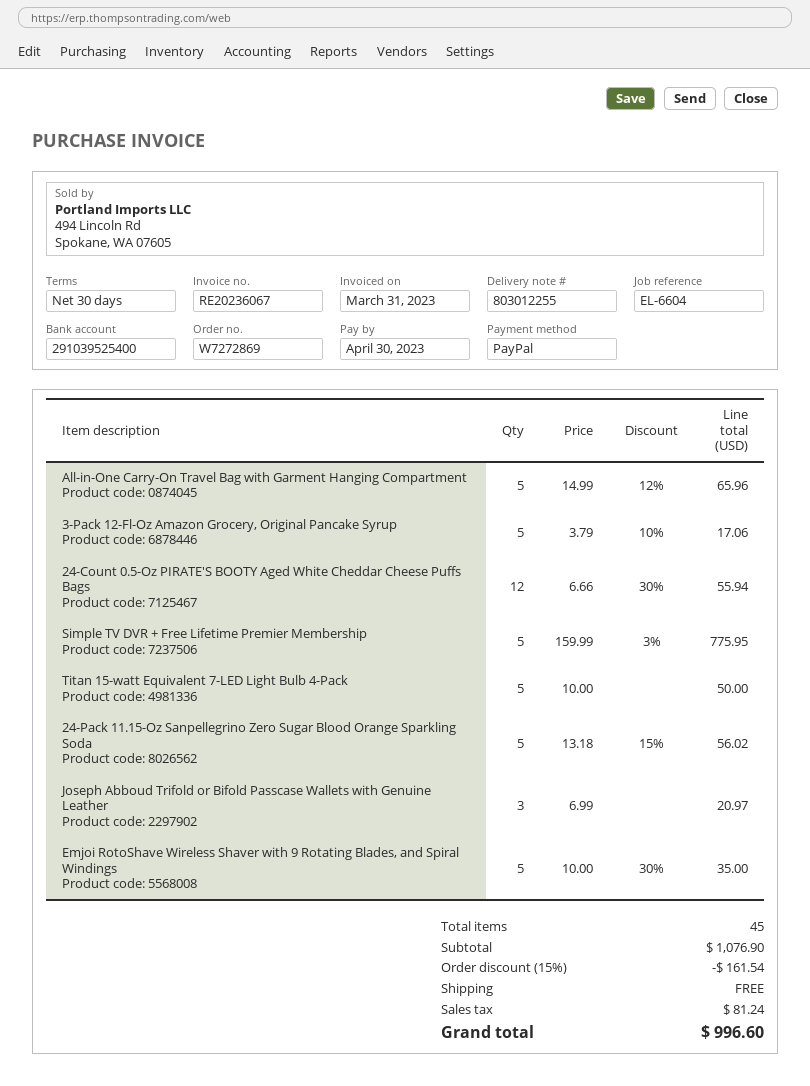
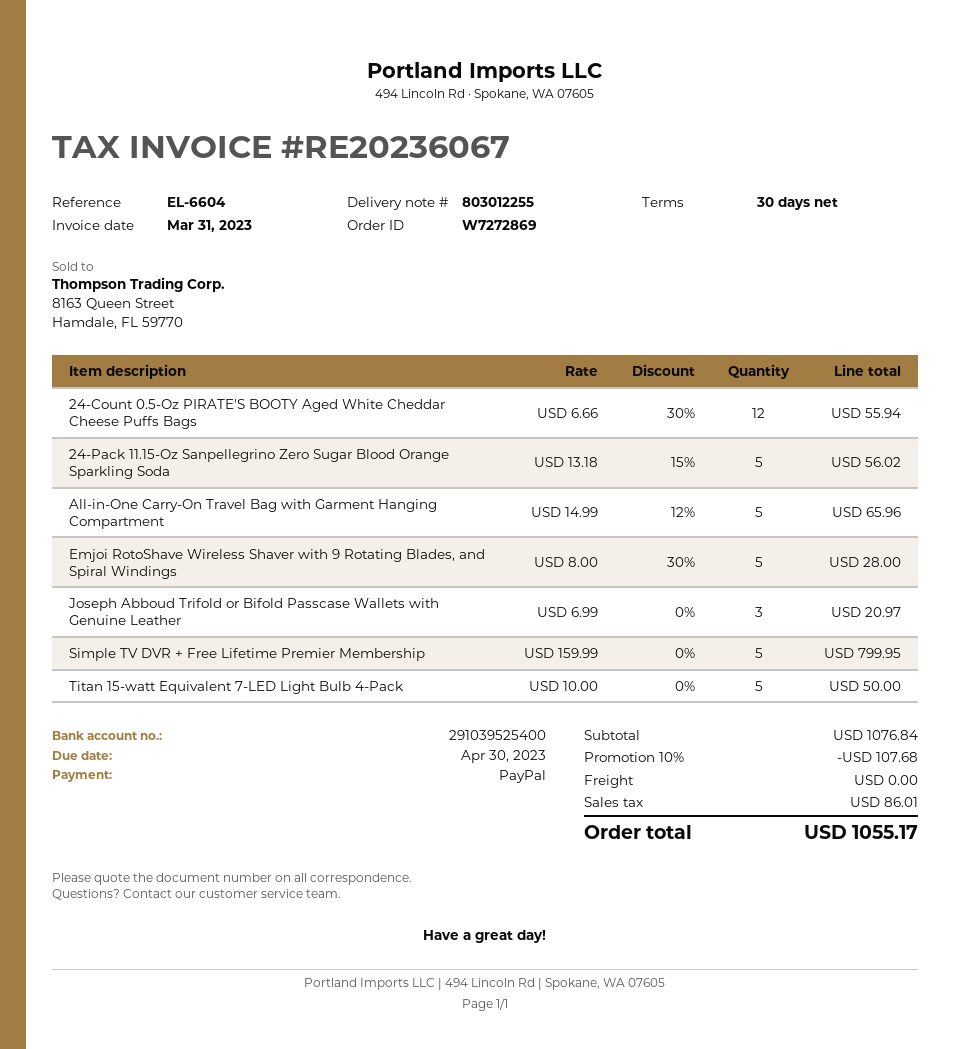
3-Pack 12-Fl-Oz Amazon Grocery, Original Pancake Syrup: 5 x 3.79 - 10% = 17.06 -> none
Simple TV DVR + Free Lifetime Premier Membership: 5 x 159.99 - 3% = 775.95 -> 5 x 159.99 = 799.95
Emjoi RotoShave Wireless Shaver with 9 Rotating Blades, and Spiral Windings: 5 x 10.00 - 30% = 35.00 -> 5 x 8.00 - 30% = 28.00
subtotal: 1076.90 -> 1076.84
discount: 15% = 161.54 -> 10% = 107.68
tax: 81.24 -> 86.01
total: 996.60 -> 1055.17

